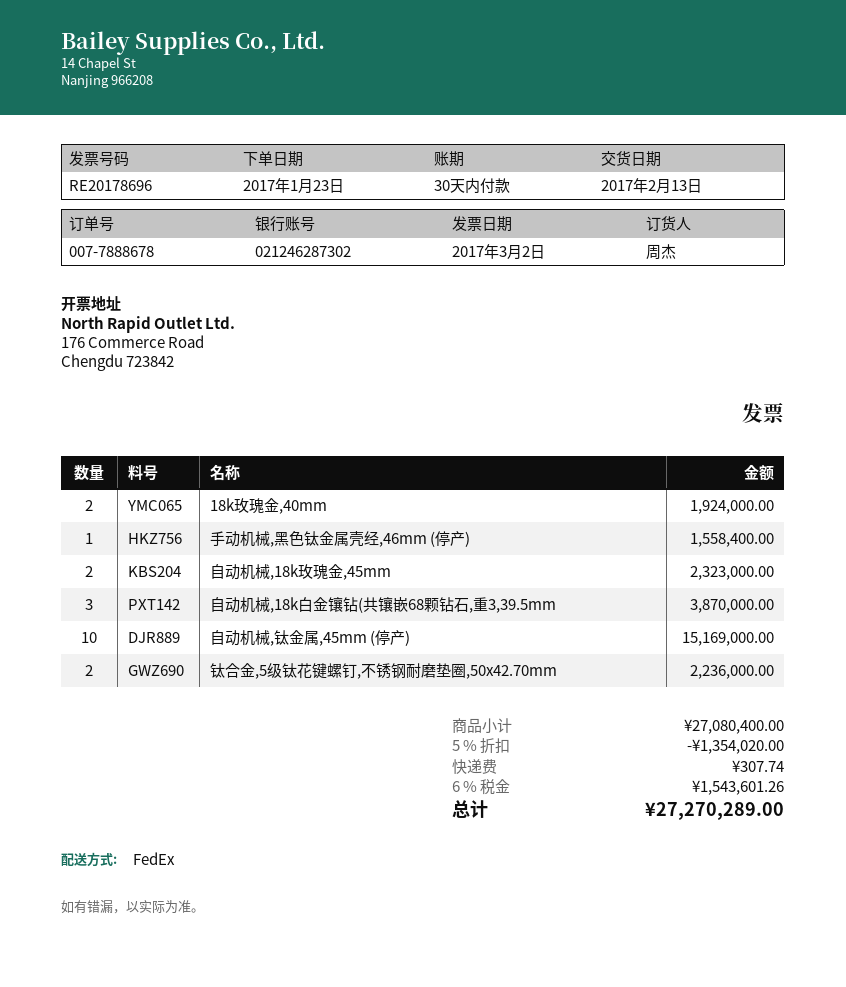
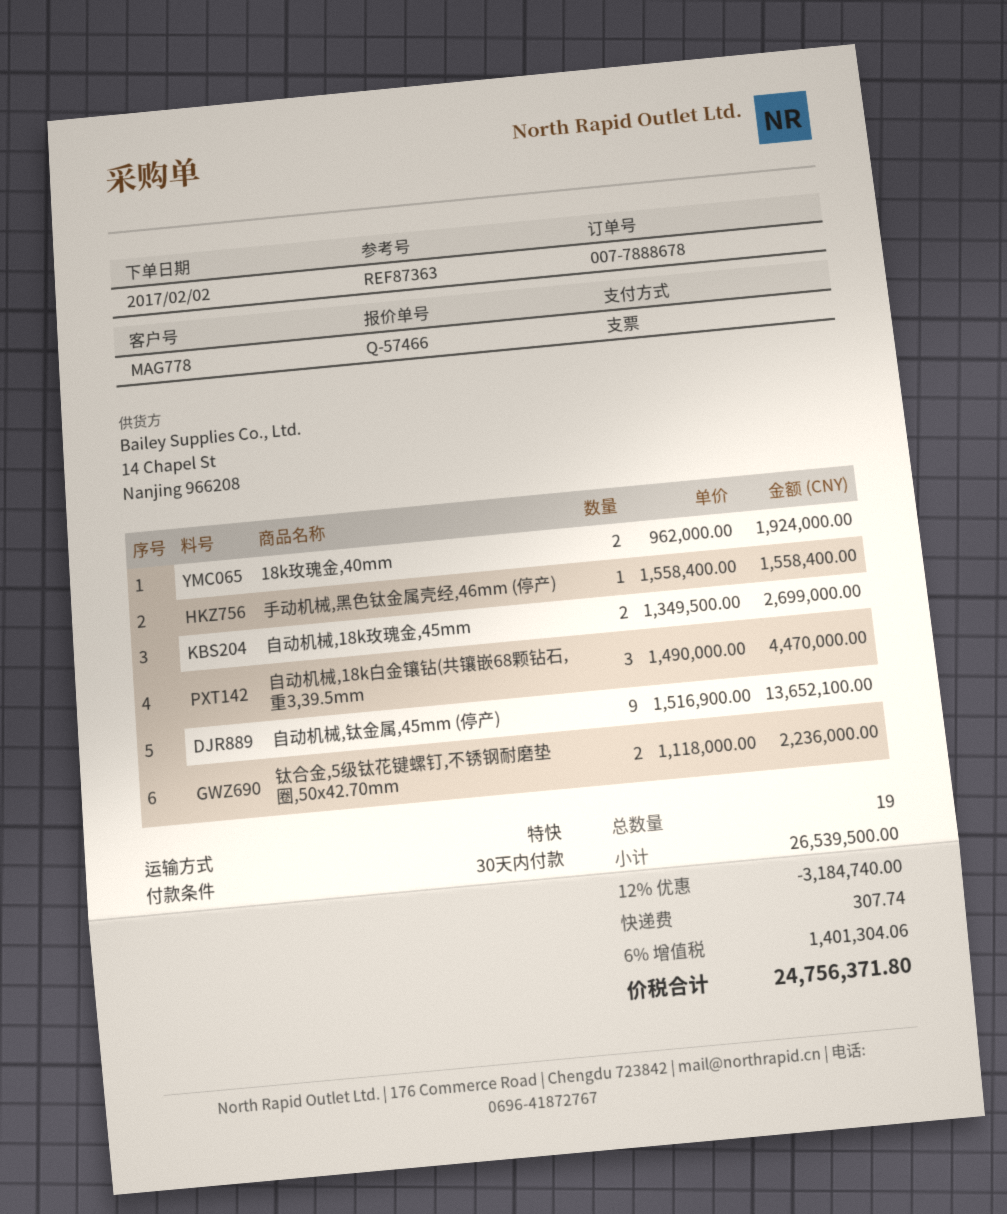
order date: 2017-01-23 -> 2017-02-02
shipping method: FedEx -> express
自动机械,18k玫瑰金,45mm: 2 for 2323000.00 -> 2 for 2699000.00
自动机械,18k白金镶钻(共镶嵌68颗钻石,重3,39.5mm: 3 for 3870000.00 -> 3 for 4470000.00
自动机械,钛金属,45mm (停产): 10 for 15169000.00 -> 9 for 13652100.00
subtotal: 27080400.00 -> 26539500.00
discount: 5% = 1354020.00 -> 12% = 3184740.00
tax: 6% = 1543601.26 -> 6% = 1401304.06
total: 27270289.00 -> 24756371.80

